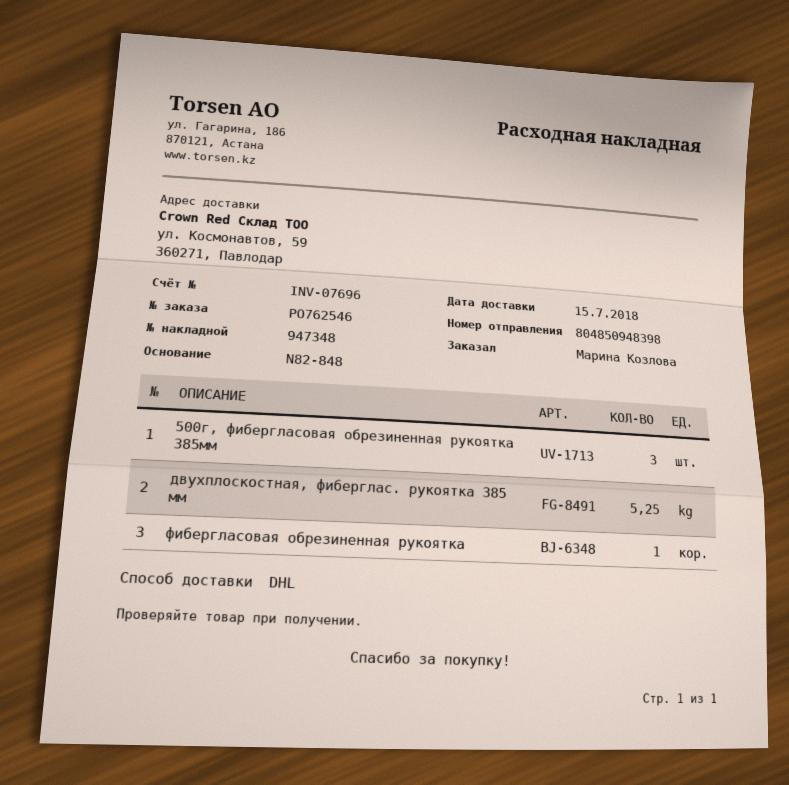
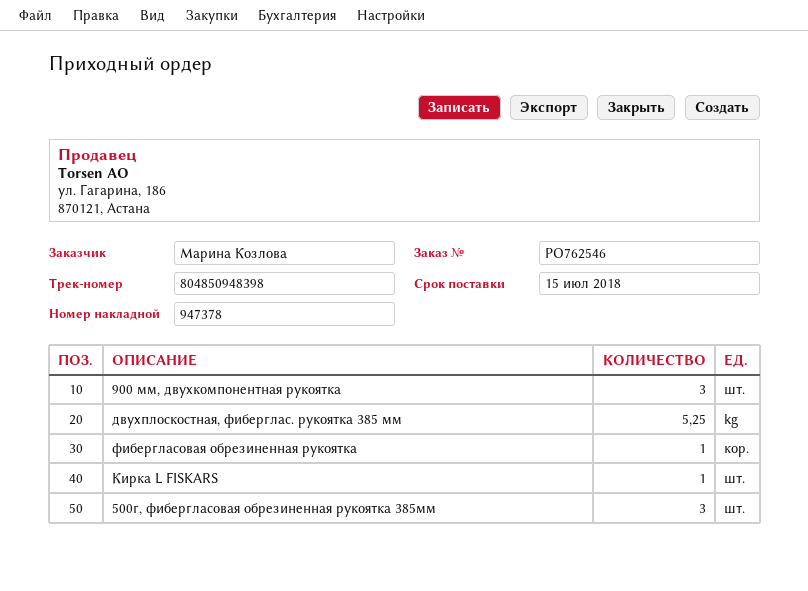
delivery note number: 947348 -> 947378
900 мм, двухкомпонентная рукоятка: none -> 3
Кирка L FISKARS: none -> 1

